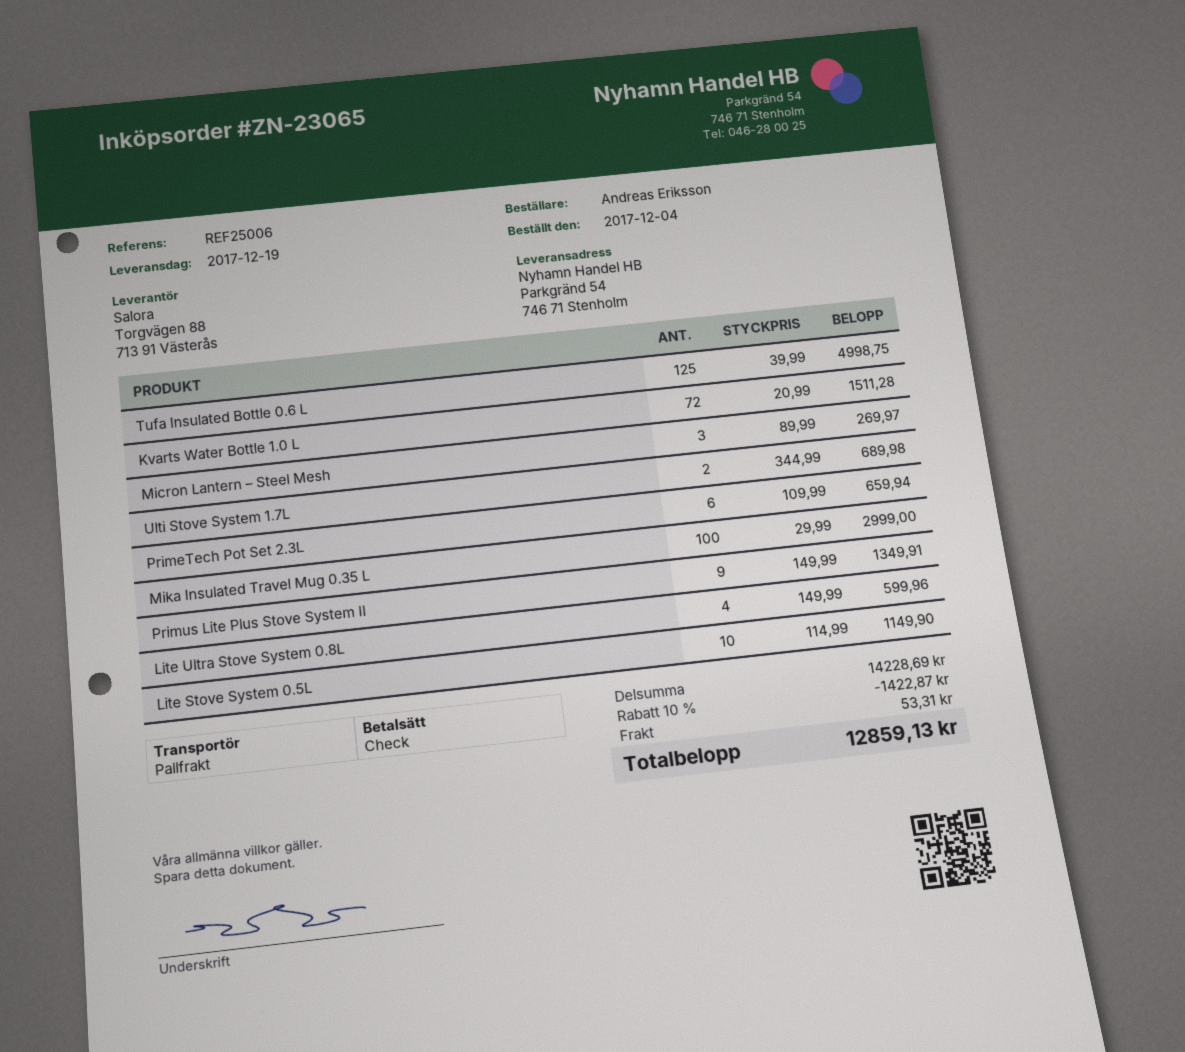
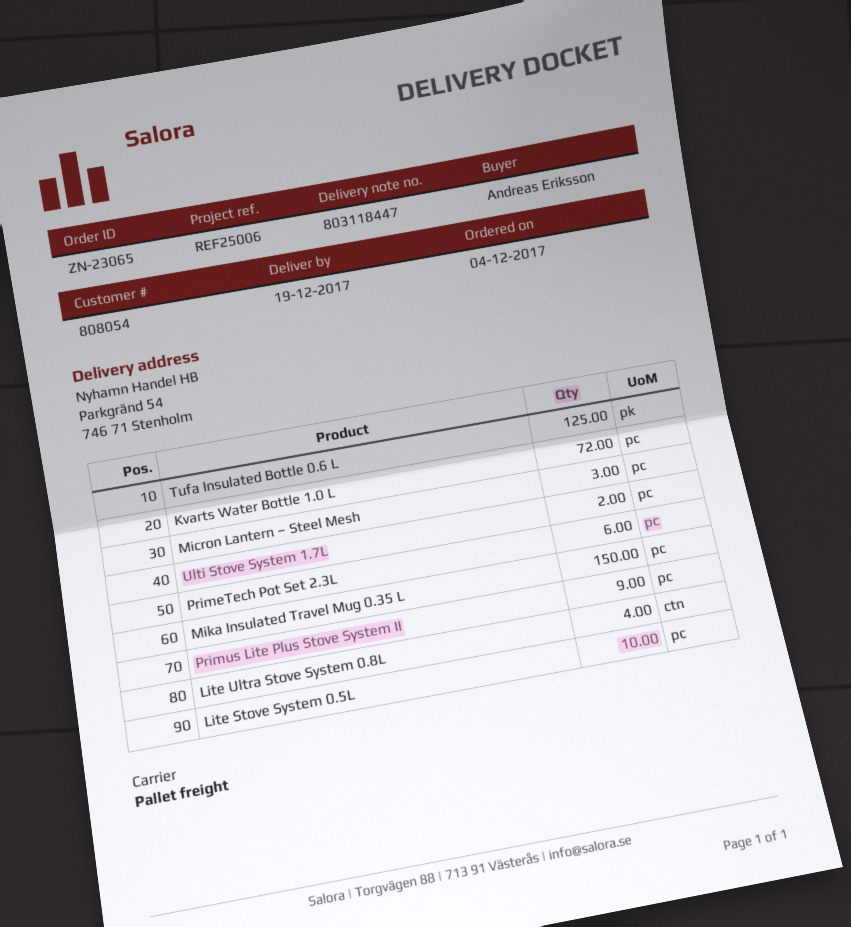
Mika Insulated Travel Mug 0.35 L: 100 -> 150

